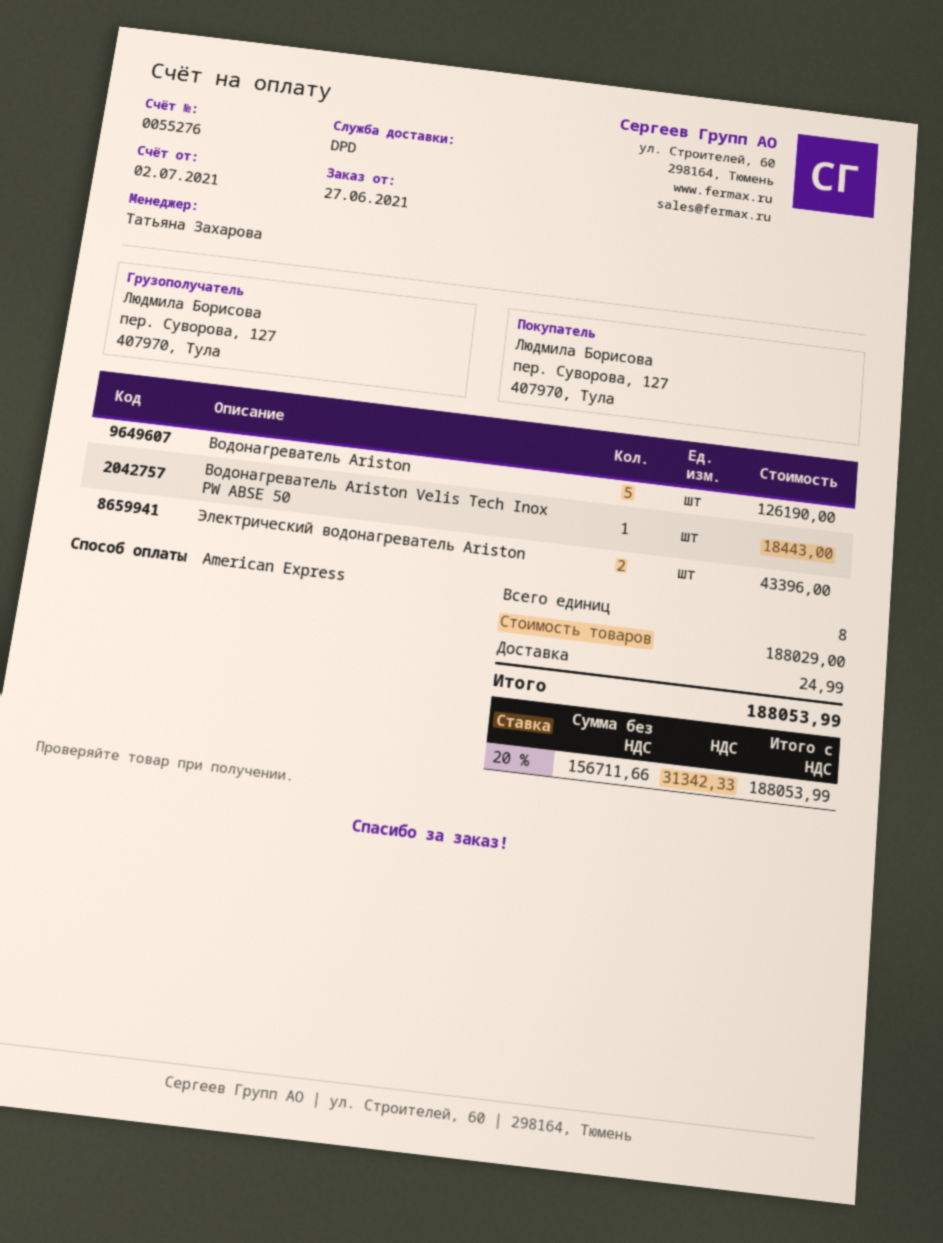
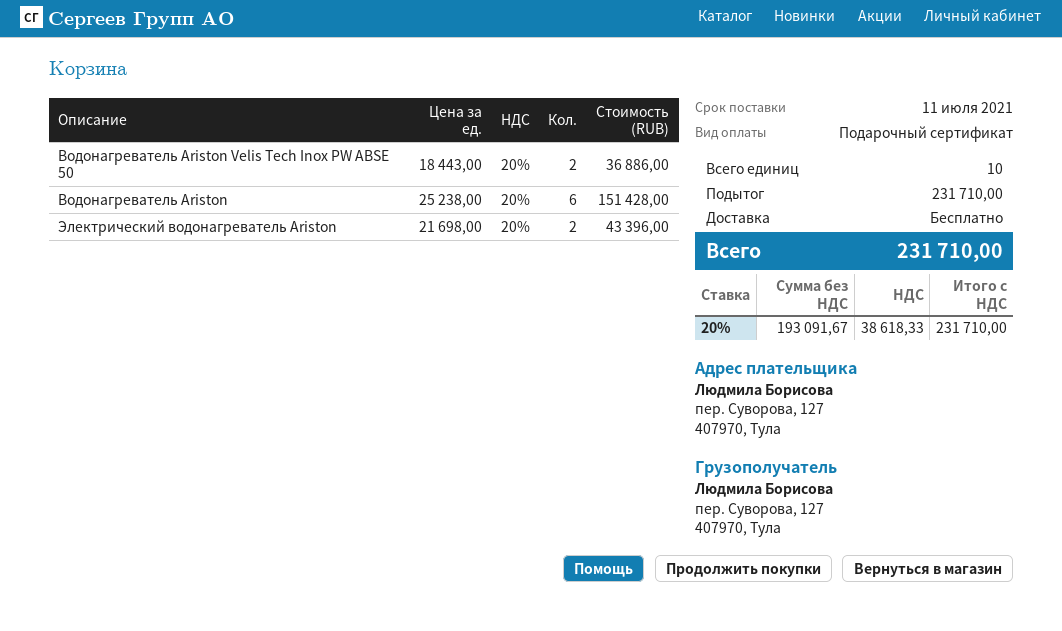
payment method: American Express -> gift card
Водонагреватель Ariston: 5 for 126190.00 -> 6 for 151428.00
Водонагреватель Ariston Velis Tech Inox PW ABSE 50: 1 for 18443.00 -> 2 for 36886.00
total quantity: 8 -> 10
subtotal: 188029.00 -> 231710.00
shipping: 24.99 -> 0.00
net: 156711.66 -> 193091.67
tax: 20% = 31342.33 -> 20% = 38618.33
total: 188053.99 -> 231710.00

